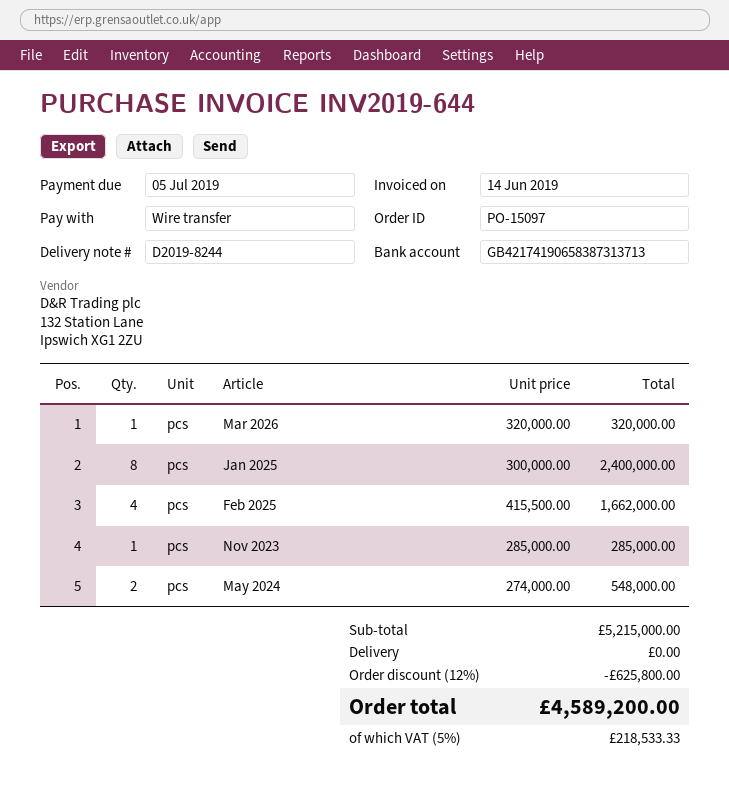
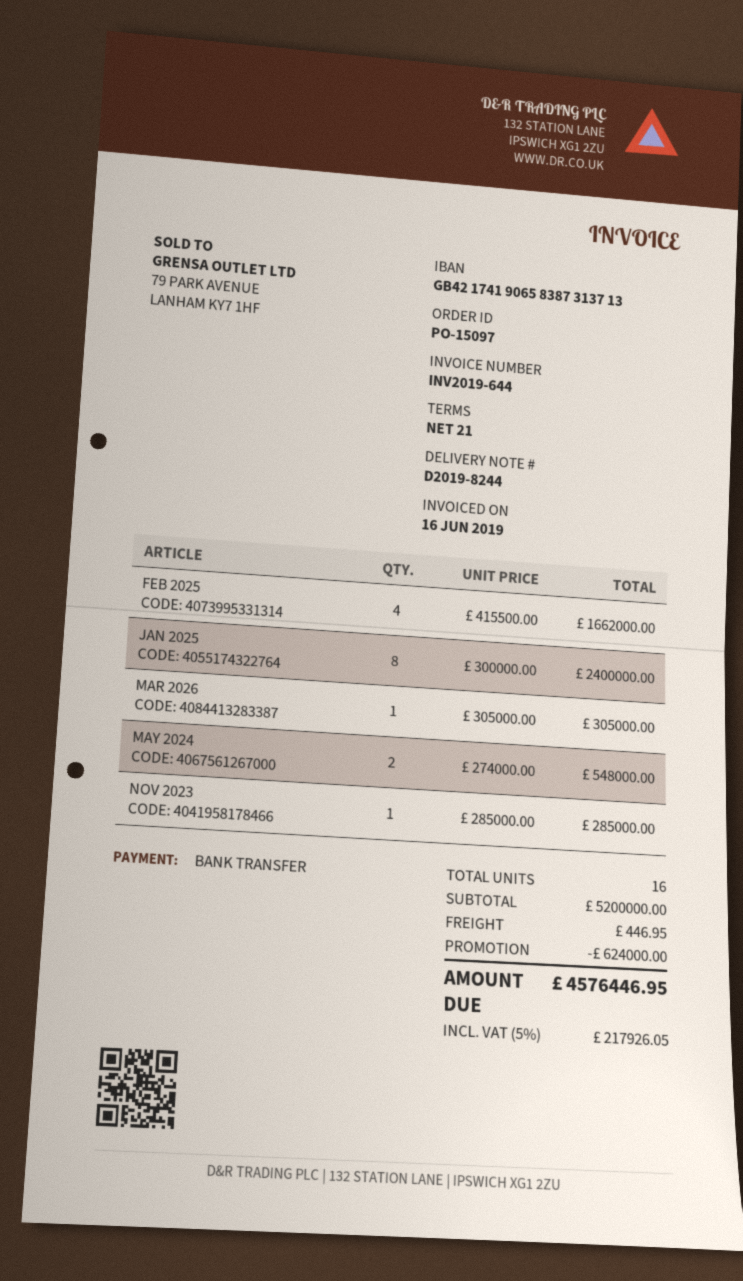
invoice date: 2019-06-14 -> 2019-06-16
Mar 2026: 1 x 320000.00 = 320000.00 -> 1 x 305000.00 = 305000.00
subtotal: 5215000.00 -> 5200000.00
discount: 625800.00 -> 624000.00
shipping: 0.00 -> 446.95
tax: 5% = 218533.33 -> 5% = 217926.05
total: 4589200.00 -> 4576446.95

